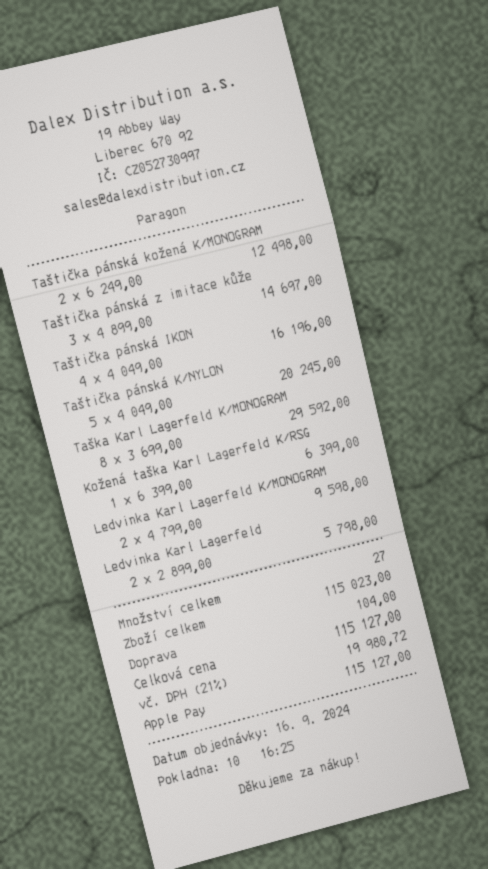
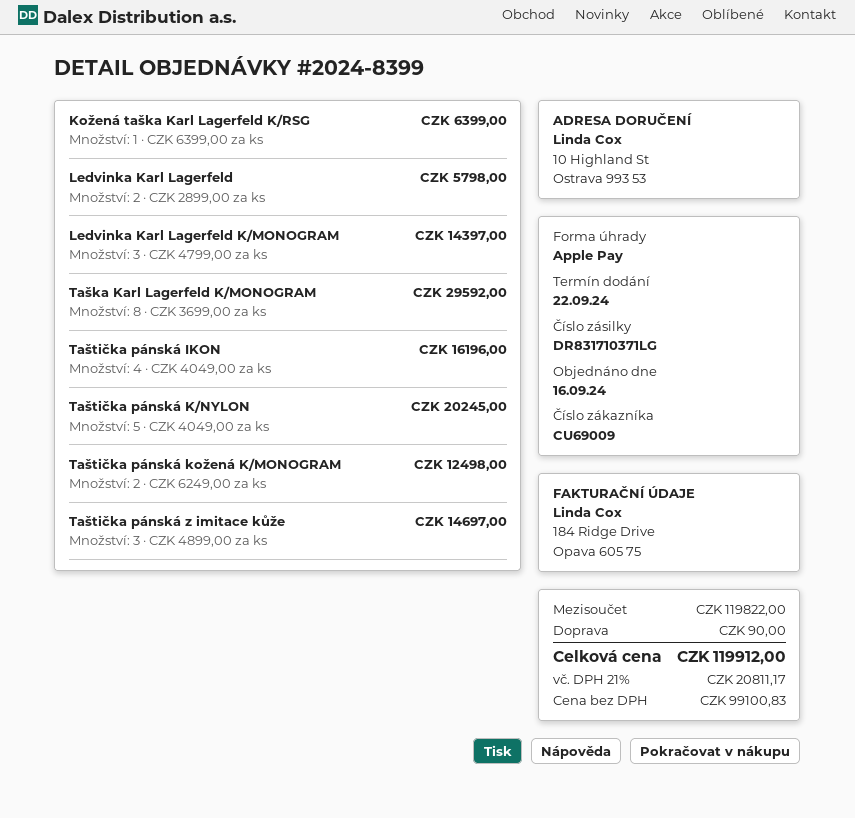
Ledvinka Karl Lagerfeld K/MONOGRAM: 2 x 4799.00 = 9598.00 -> 3 x 4799.00 = 14397.00
subtotal: 115023.00 -> 119822.00
shipping: 104.00 -> 90.00
tax: 21% = 19980.72 -> 21% = 20811.17
total: 115127.00 -> 119912.00

